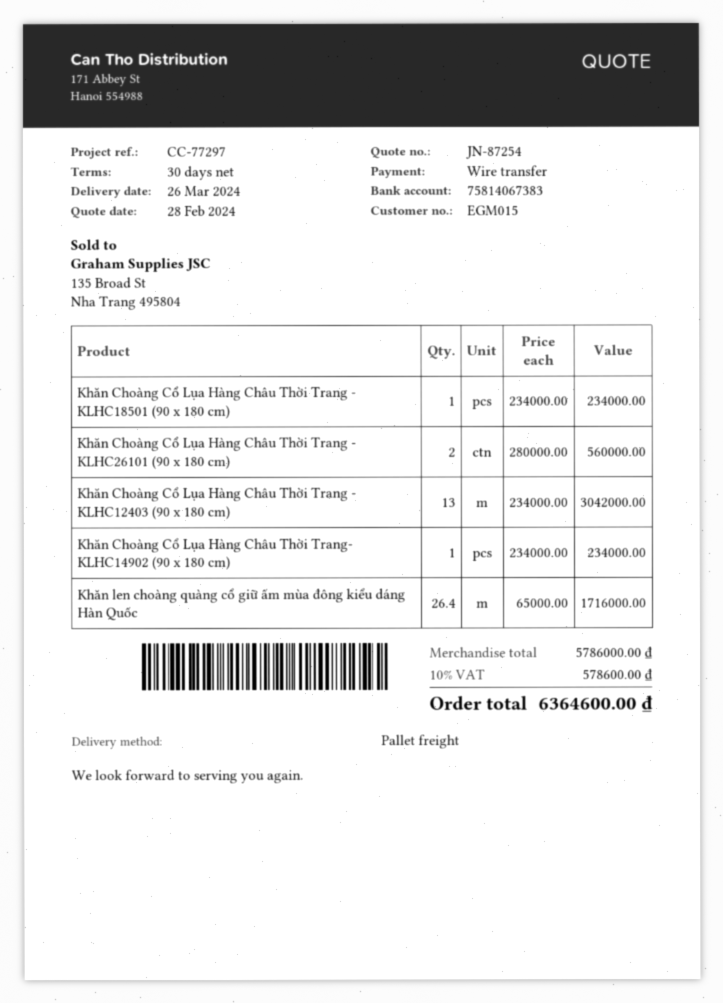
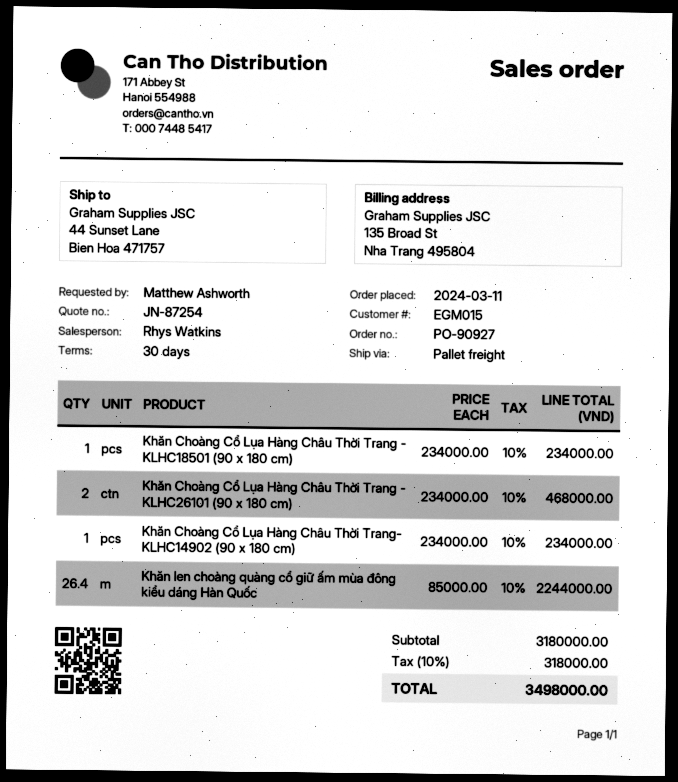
Khăn Choàng Cổ Lụa Hàng Châu Thời Trang - KLHC26101 (90 x 180 cm): 2 x 280000.00 = 560000.00 -> 2 x 234000.00 = 468000.00
Khăn Choàng Cổ Lụa Hàng Châu Thời Trang - KLHC12403 (90 x 180 cm): 13 x 234000.00 = 3042000.00 -> none
Khăn len choàng quàng cổ giữ ấm mùa đông kiểu dáng Hàn Quốc: 26.4 x 65000.00 = 1716000.00 -> 26.4 x 85000.00 = 2244000.00
subtotal: 5786000.00 -> 3180000.00
tax: 10% = 578600.00 -> 10% = 318000.00
total: 6364600.00 -> 3498000.00

